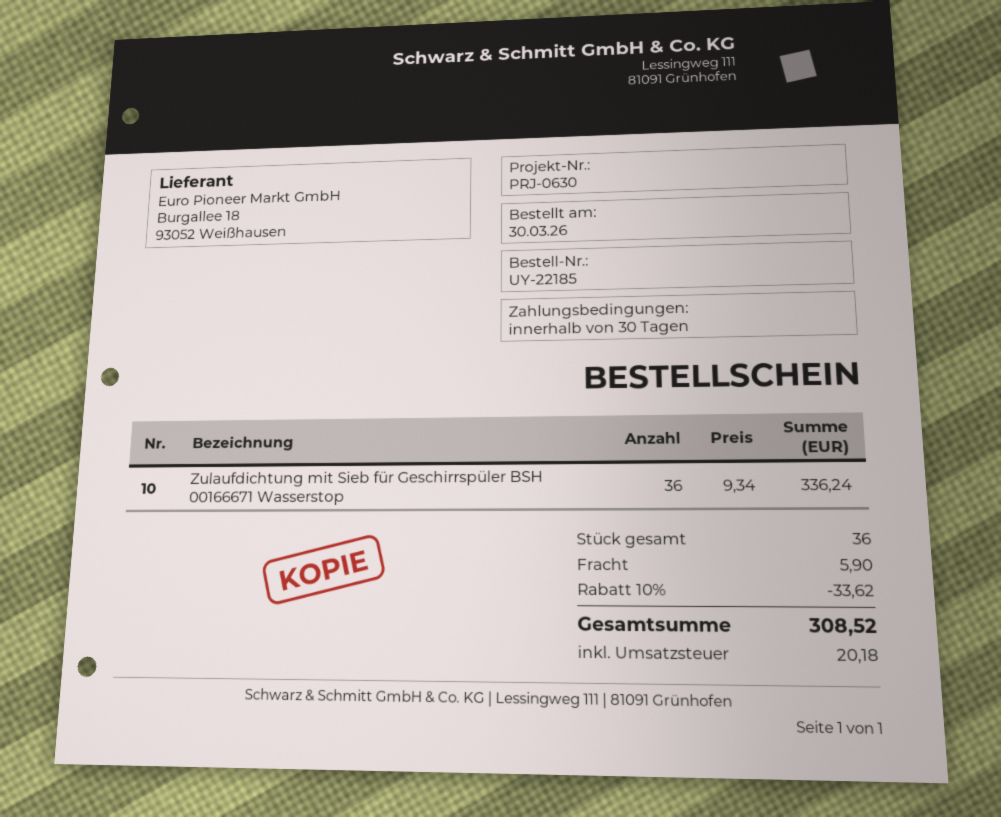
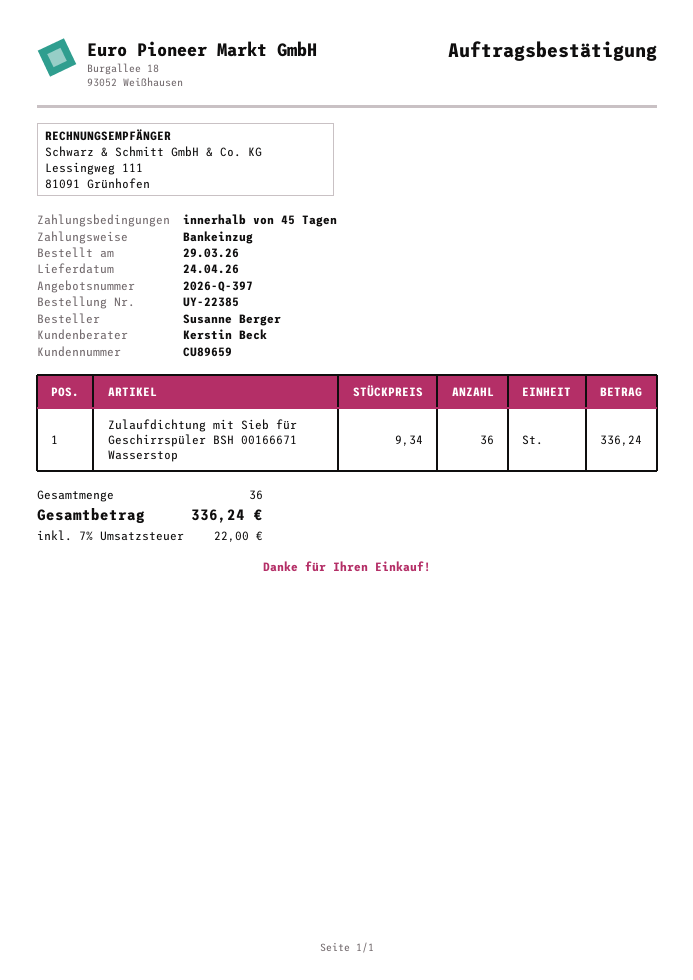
order number: UY-22185 -> UY-22385
order date: 2026-03-30 -> 2026-03-29
payment terms: 30 days -> 45 days
discount: 10% = 33.62 -> none
shipping: 5.90 -> none
tax: 20.18 -> 22.00
total: 308.52 -> 336.24

